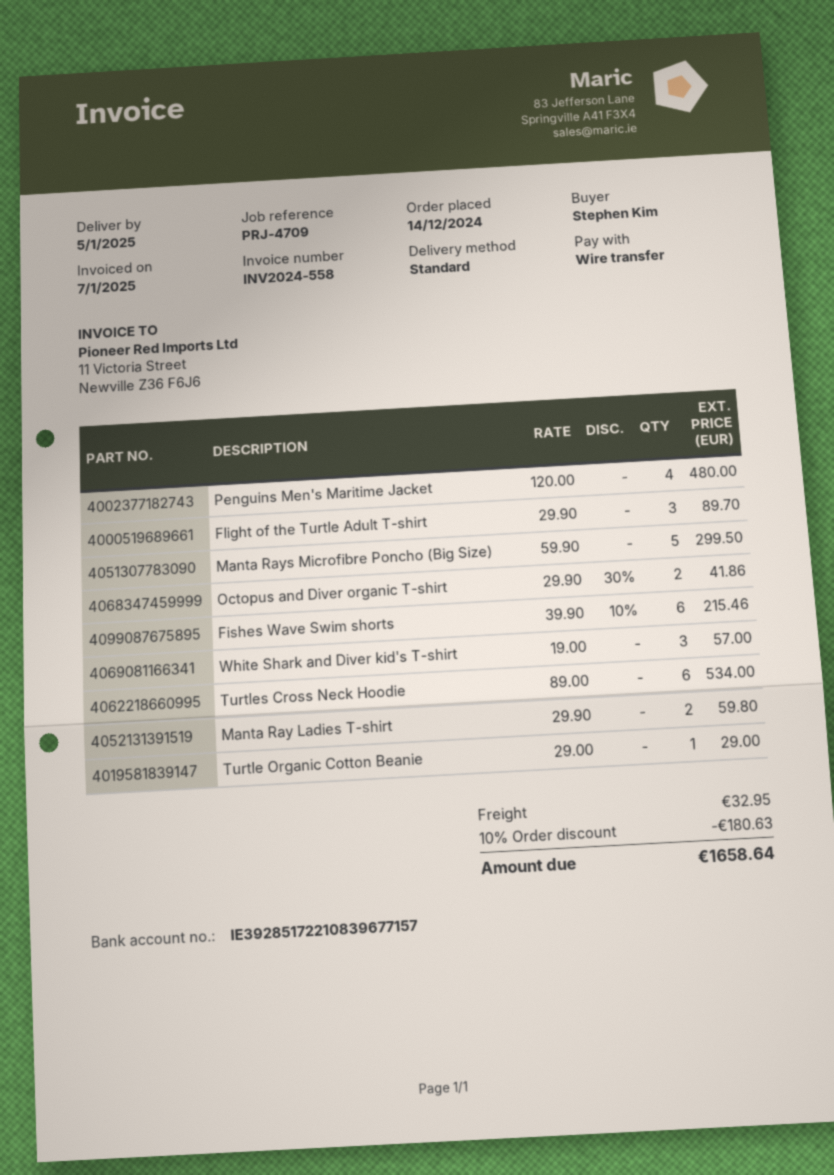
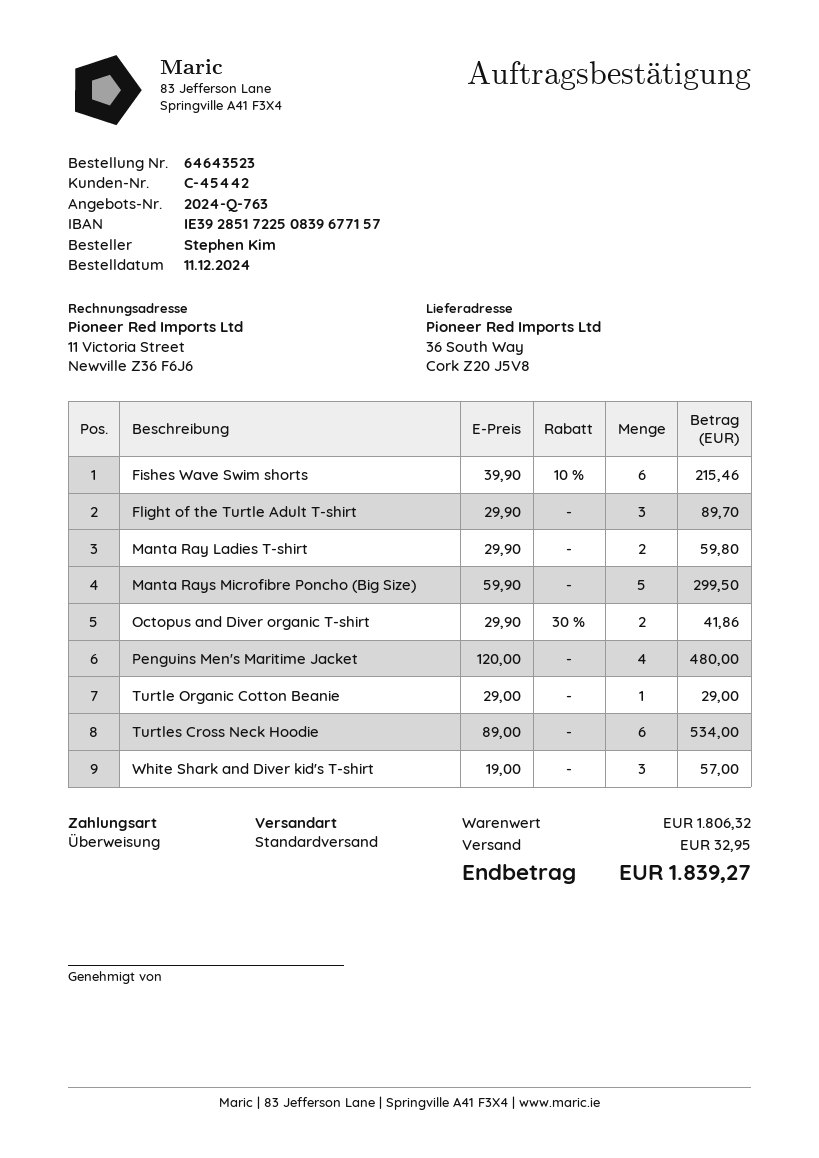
order date: 2024-12-14 -> 2024-12-11
bank account: IE39285172210839677157 -> IE39285172250839677157
discount: 10% = 180.63 -> none
total: 1658.64 -> 1839.27

